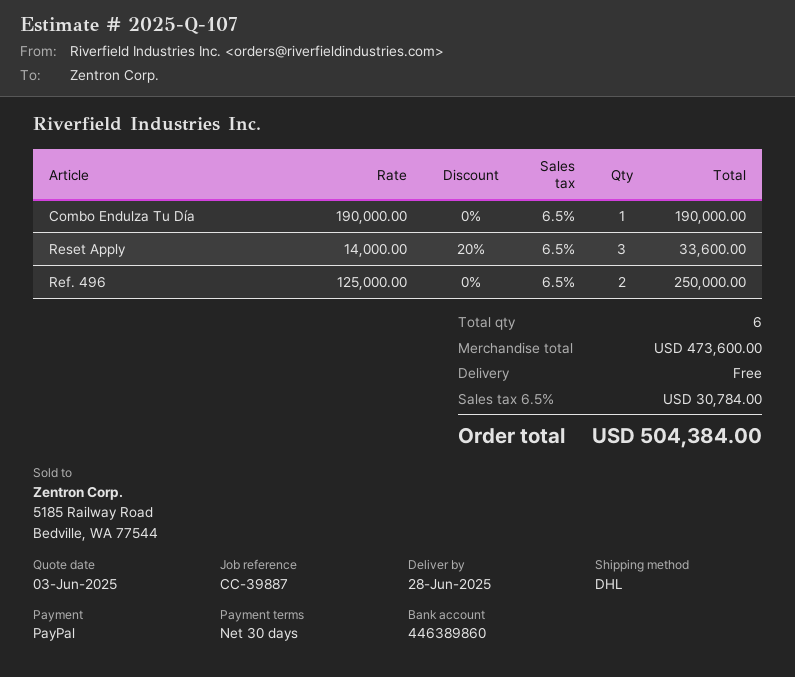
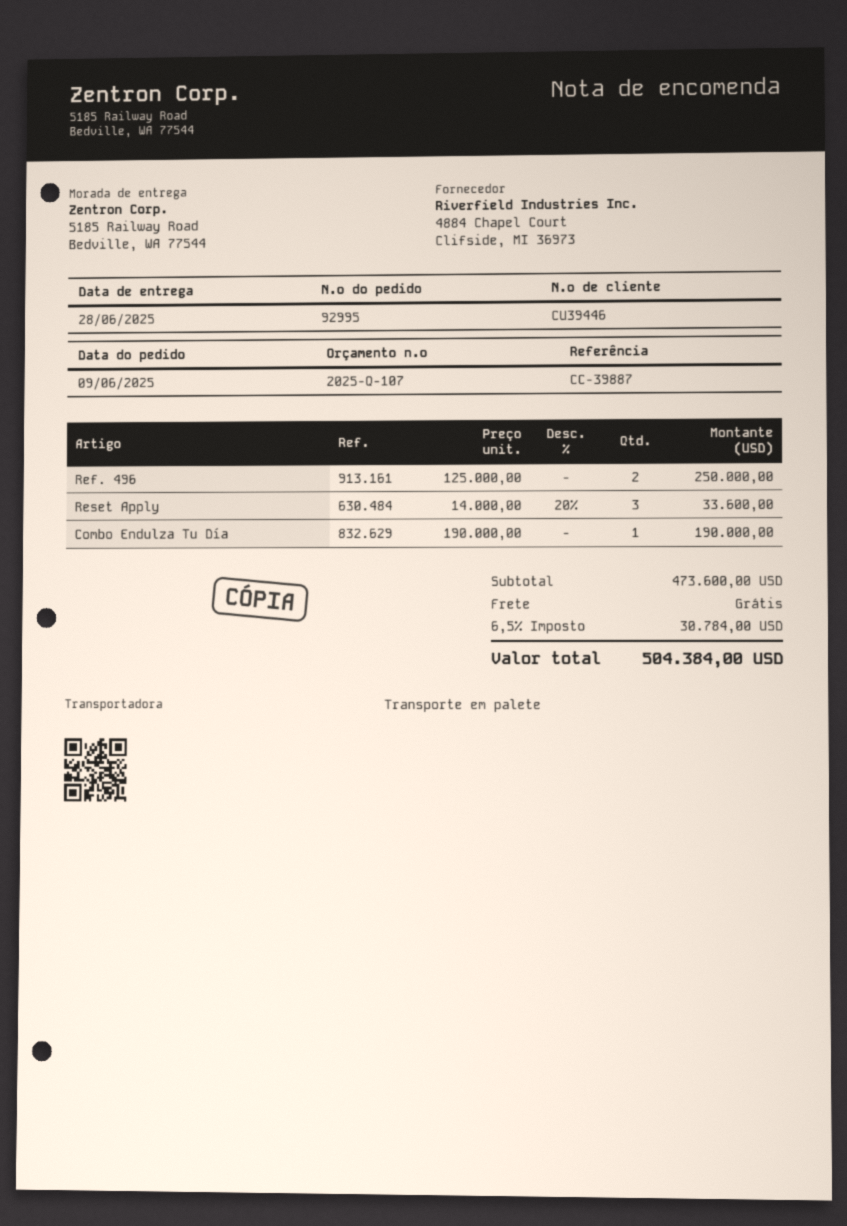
shipping method: DHL -> pallet freight

